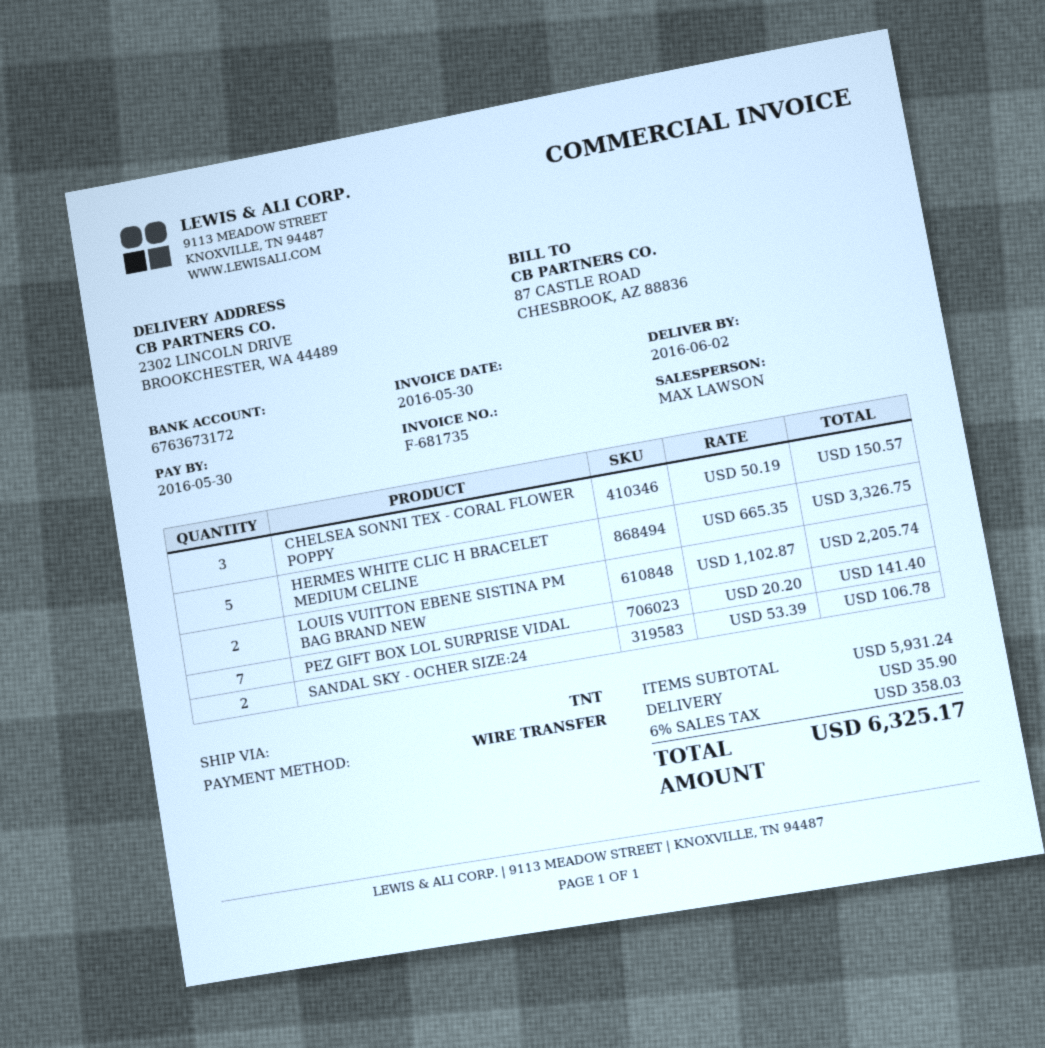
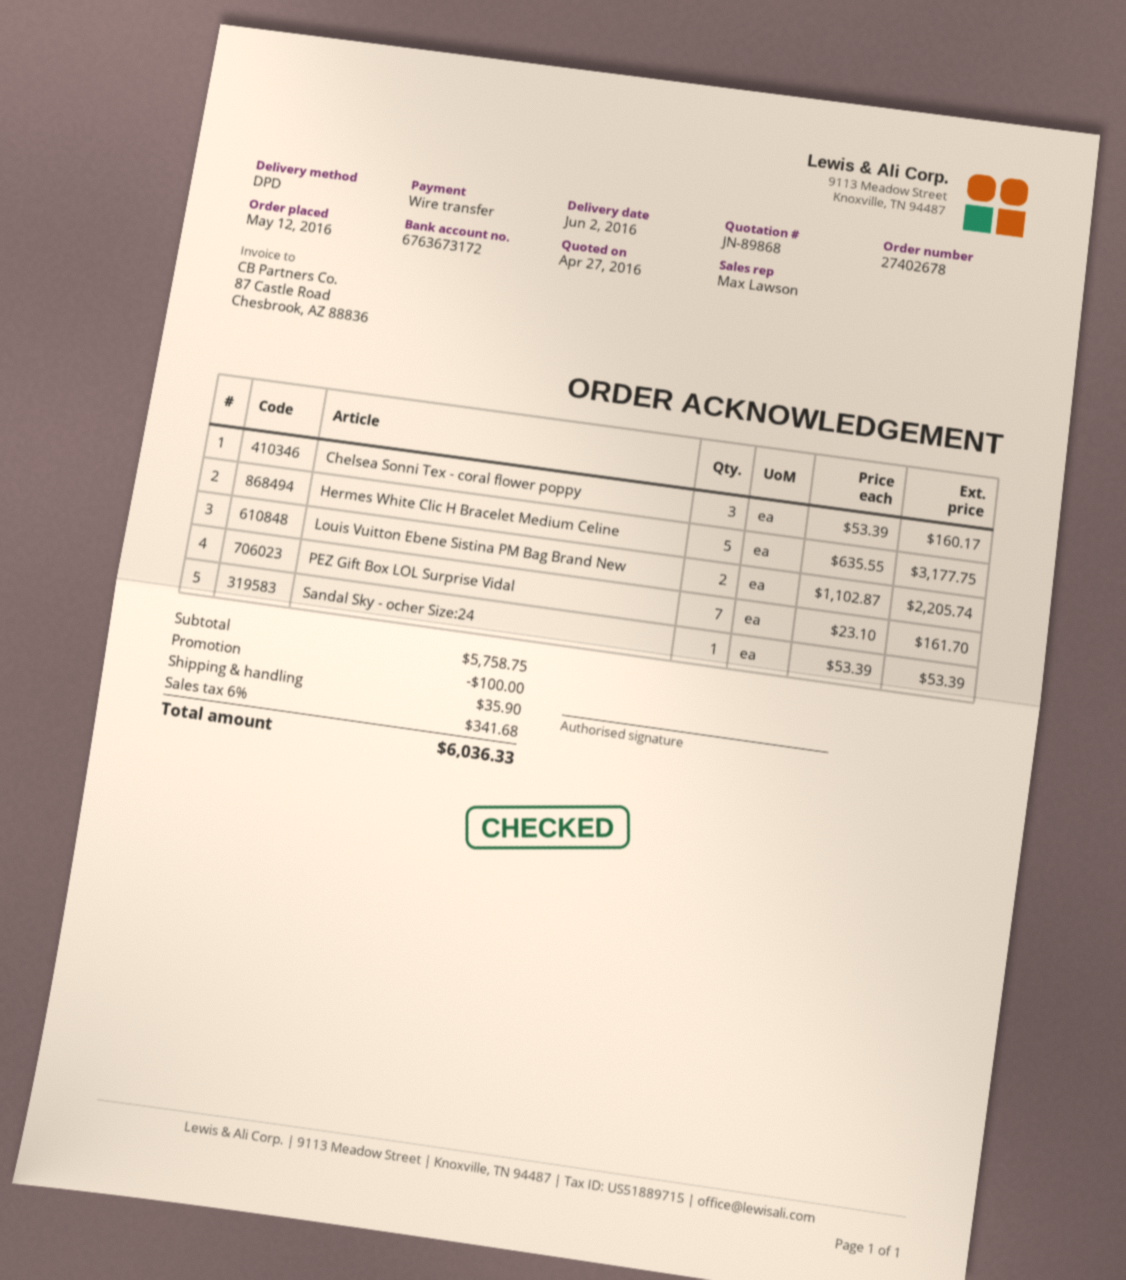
shipping method: TNT -> DPD
CHELSEA SONNI TEX - CORAL FLOWER POPPY: 3 x 50.19 = 150.57 -> 3 x 53.39 = 160.17
HERMES WHITE CLIC H BRACELET MEDIUM CELINE: 5 x 665.35 = 3326.75 -> 5 x 635.55 = 3177.75
PEZ GIFT BOX LOL SURPRISE VIDAL: 7 x 20.20 = 141.40 -> 7 x 23.10 = 161.70
SANDAL SKY - OCHER SIZE:24: 2 x 53.39 = 106.78 -> 1 x 53.39 = 53.39
subtotal: 5931.24 -> 5758.75
discount: none -> 100.00
tax: 6% = 358.03 -> 6% = 341.68
total: 6325.17 -> 6036.33

